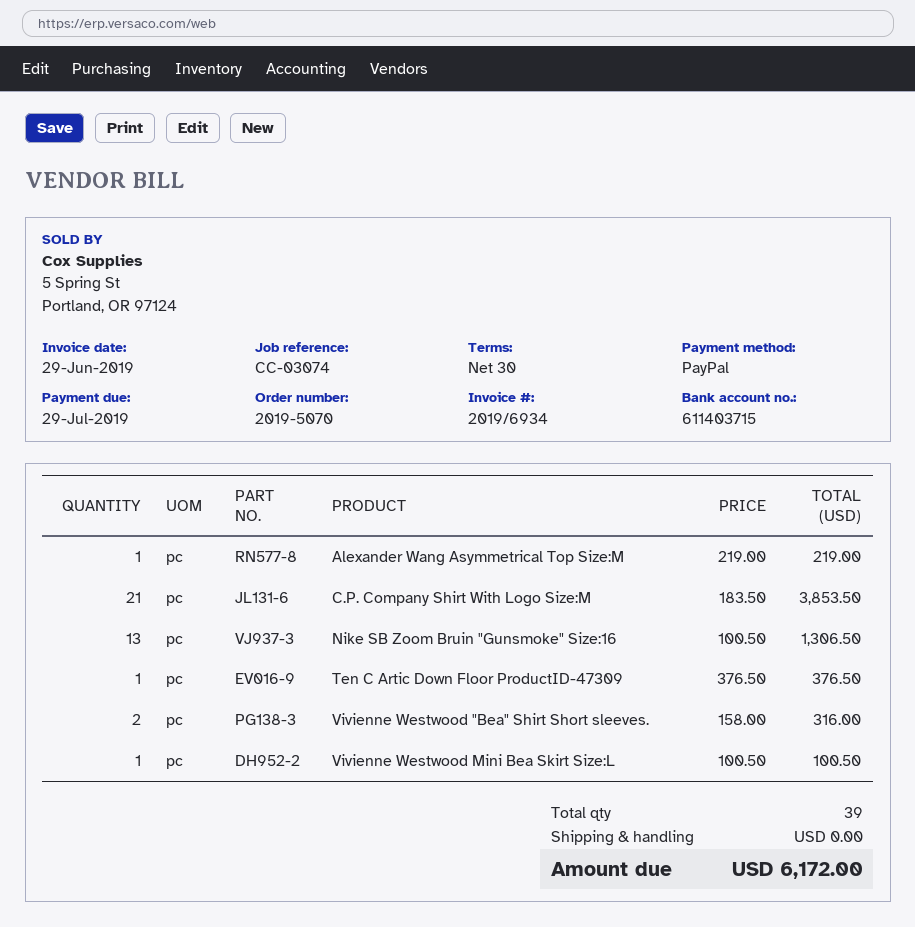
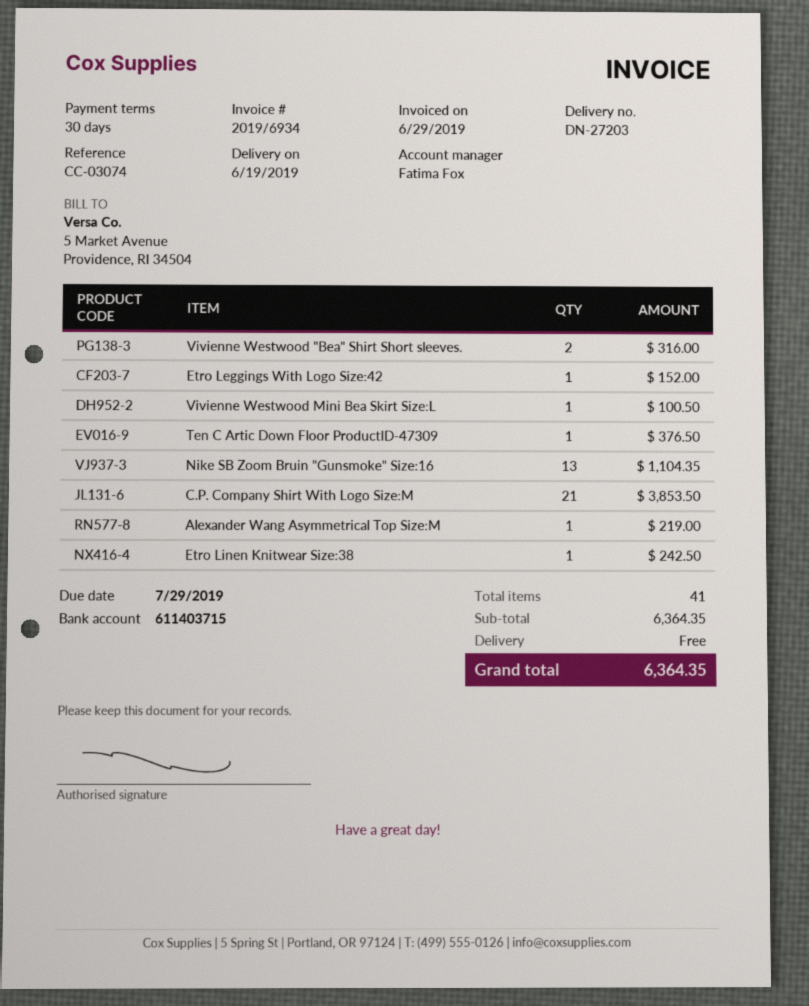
Nike SB Zoom Bruin "Gunsmoke" Size:16: 13 for 1306.50 -> 13 for 1104.35
Etro Leggings With Logo Size:42: none -> 1 for 152.00
Etro Linen Knitwear Size:38: none -> 1 for 242.50
total quantity: 39 -> 41
total: 6172.00 -> 6364.35

